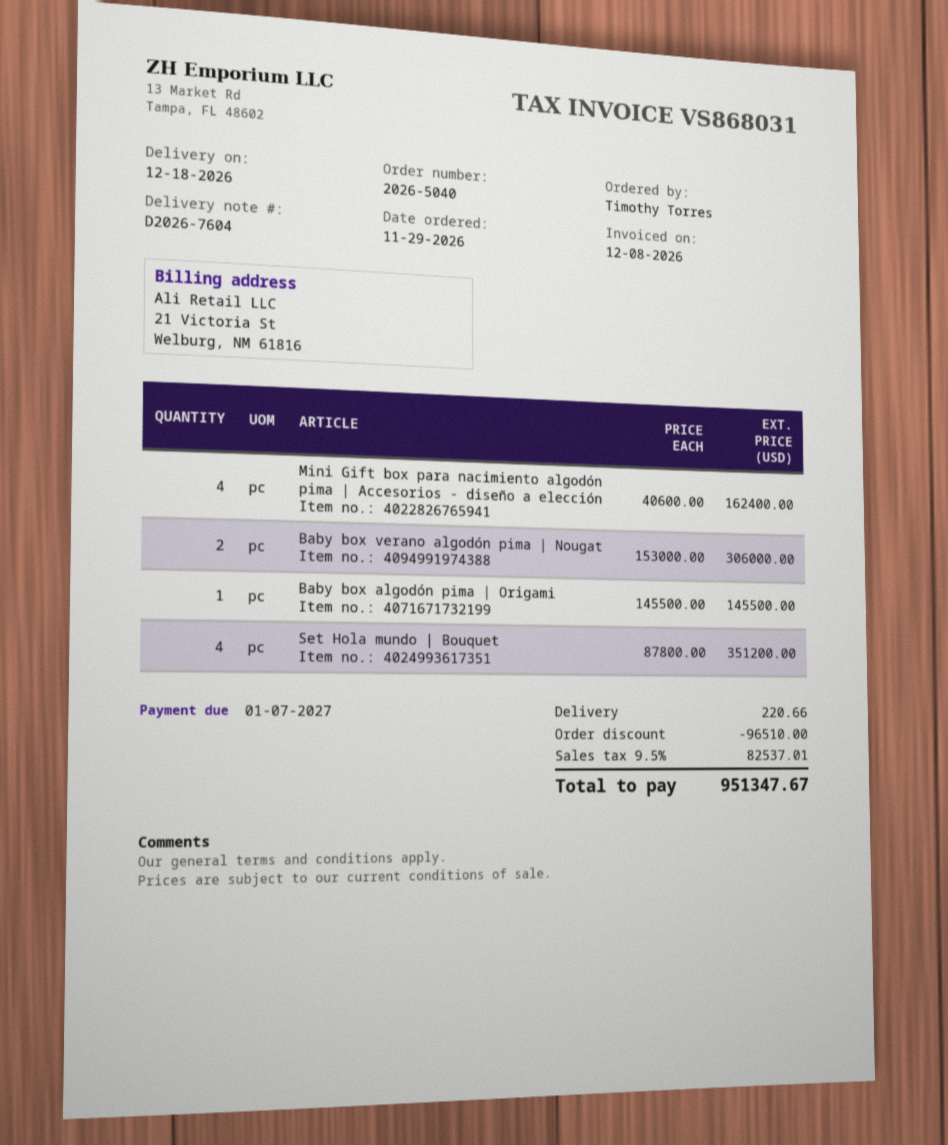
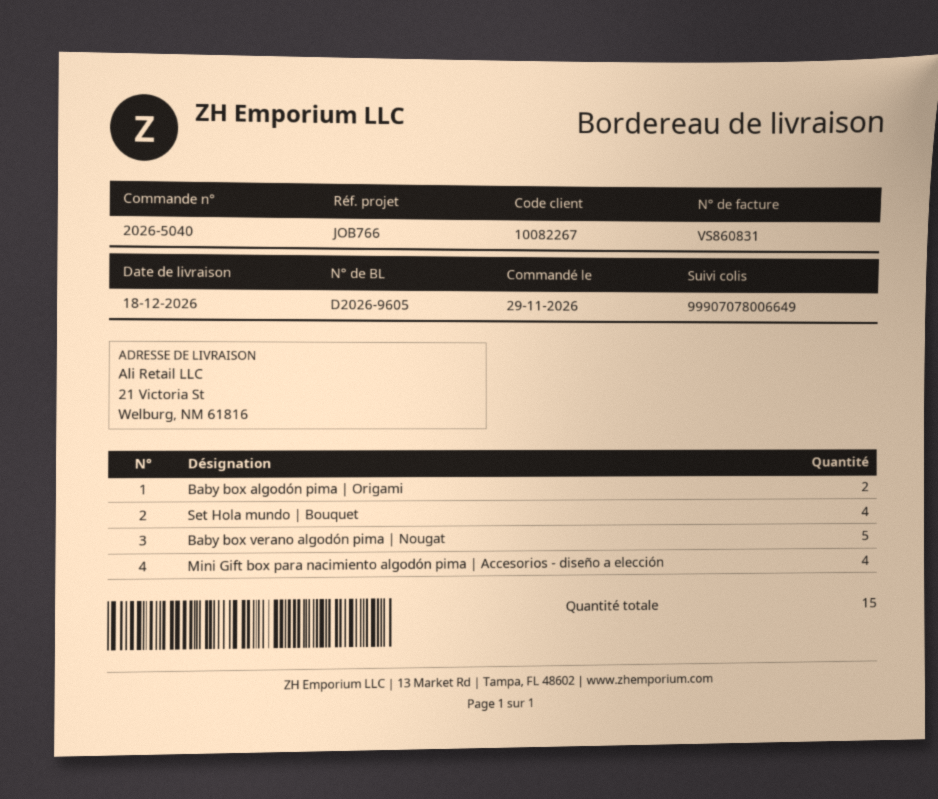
delivery note number: D2026-7604 -> D2026-9605
invoice number: VS868031 -> VS860831
Baby box verano algodón pima | Nougat: 2 -> 5
Baby box algodón pima | Origami: 1 -> 2

